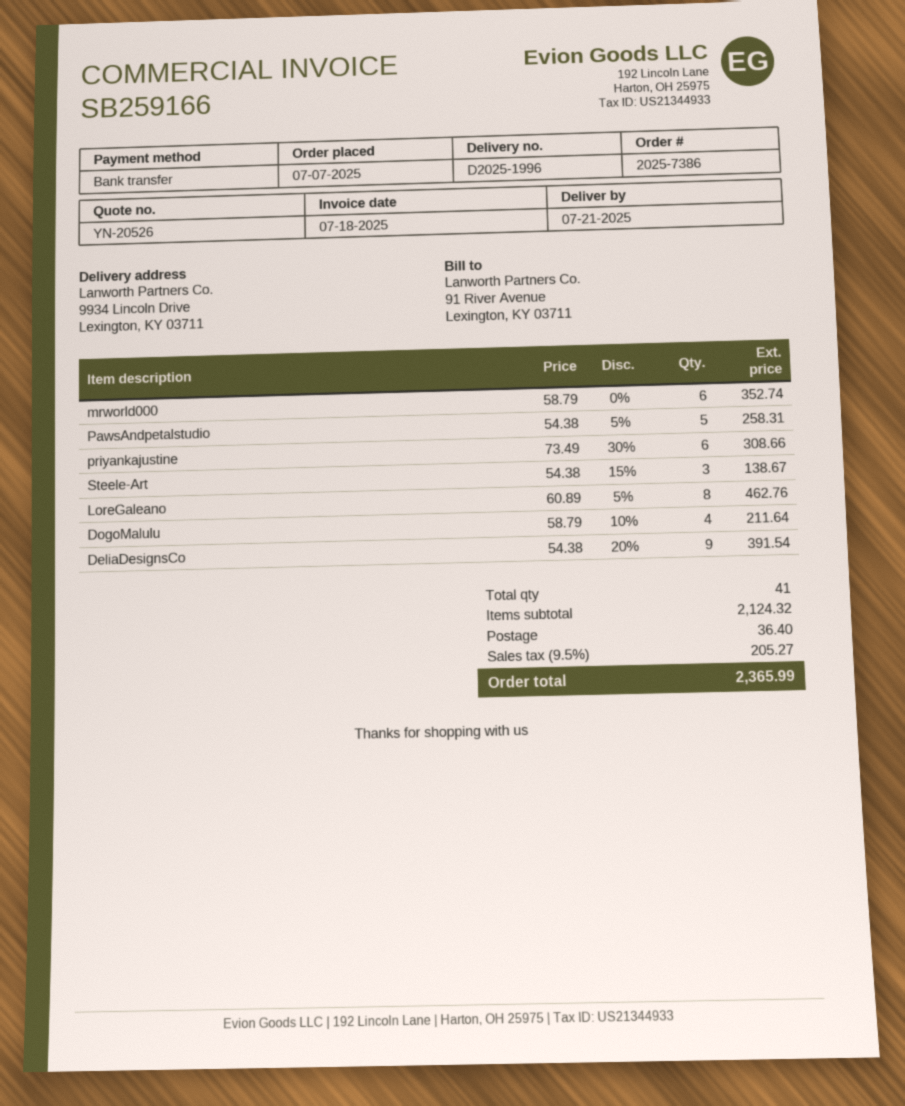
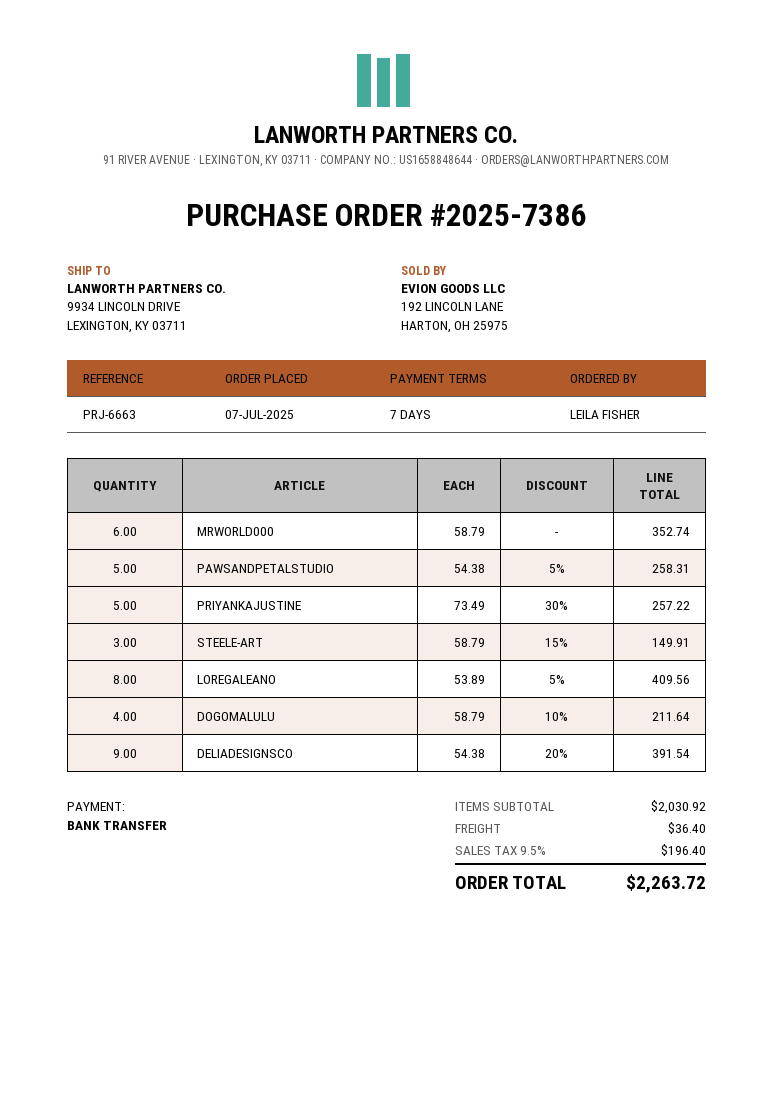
priyankajustine: 6 x 73.49 - 30% = 308.66 -> 5 x 73.49 - 30% = 257.22
Steele-Art: 3 x 54.38 - 15% = 138.67 -> 3 x 58.79 - 15% = 149.91
LoreGaleano: 8 x 60.89 - 5% = 462.76 -> 8 x 53.89 - 5% = 409.56
subtotal: 2124.32 -> 2030.92
tax: 9.5% = 205.27 -> 9.5% = 196.40
total: 2365.99 -> 2263.72

